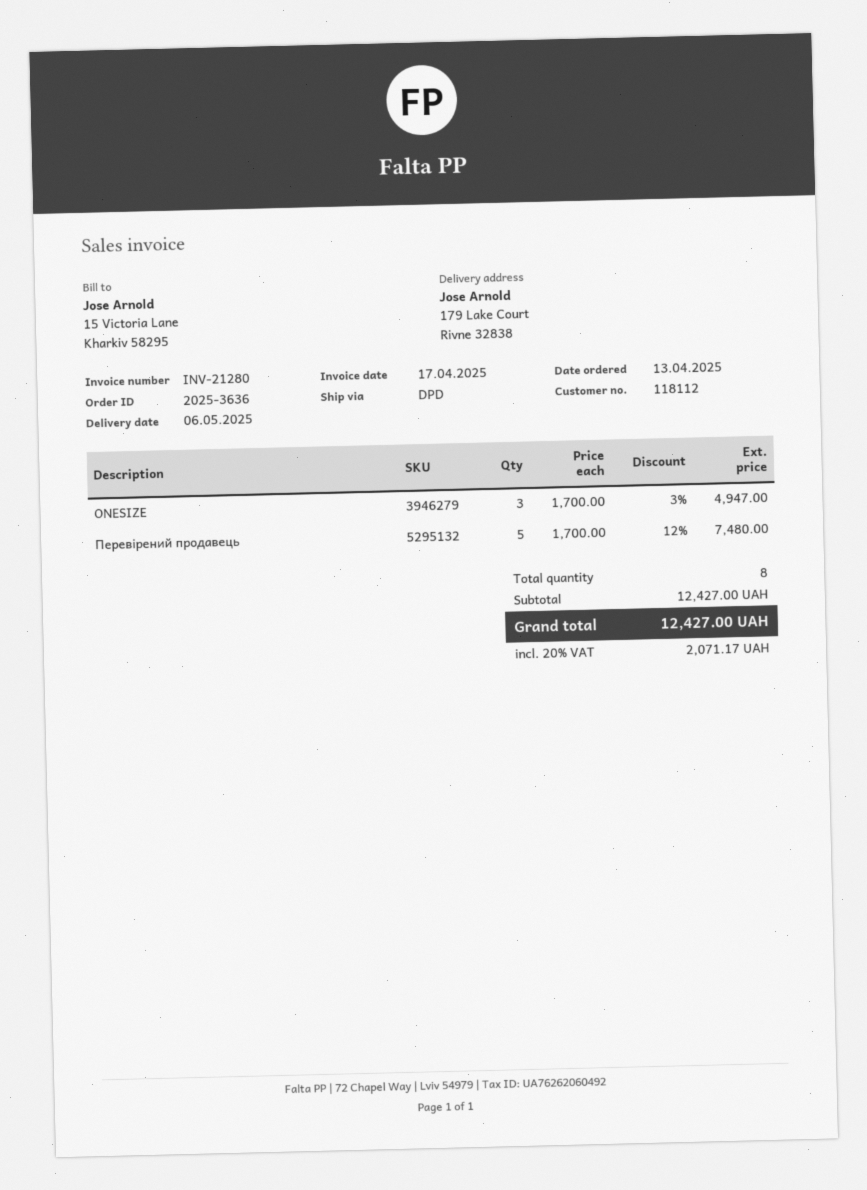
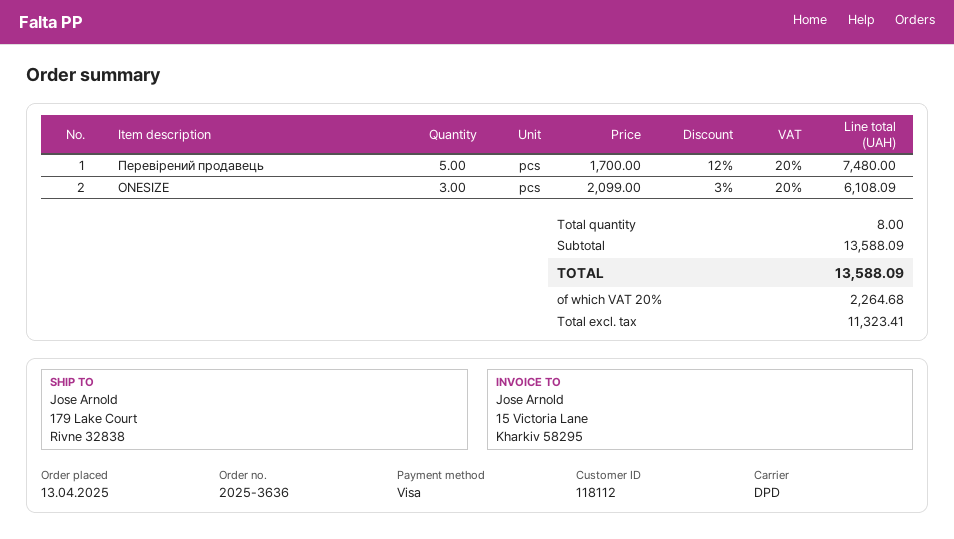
ONESIZE: 3 x 1700.00 - 3% = 4947.00 -> 3 x 2099.00 - 3% = 6108.09
subtotal: 12427.00 -> 13588.09
tax: 20% = 2071.17 -> 20% = 2264.68
total: 12427.00 -> 13588.09

